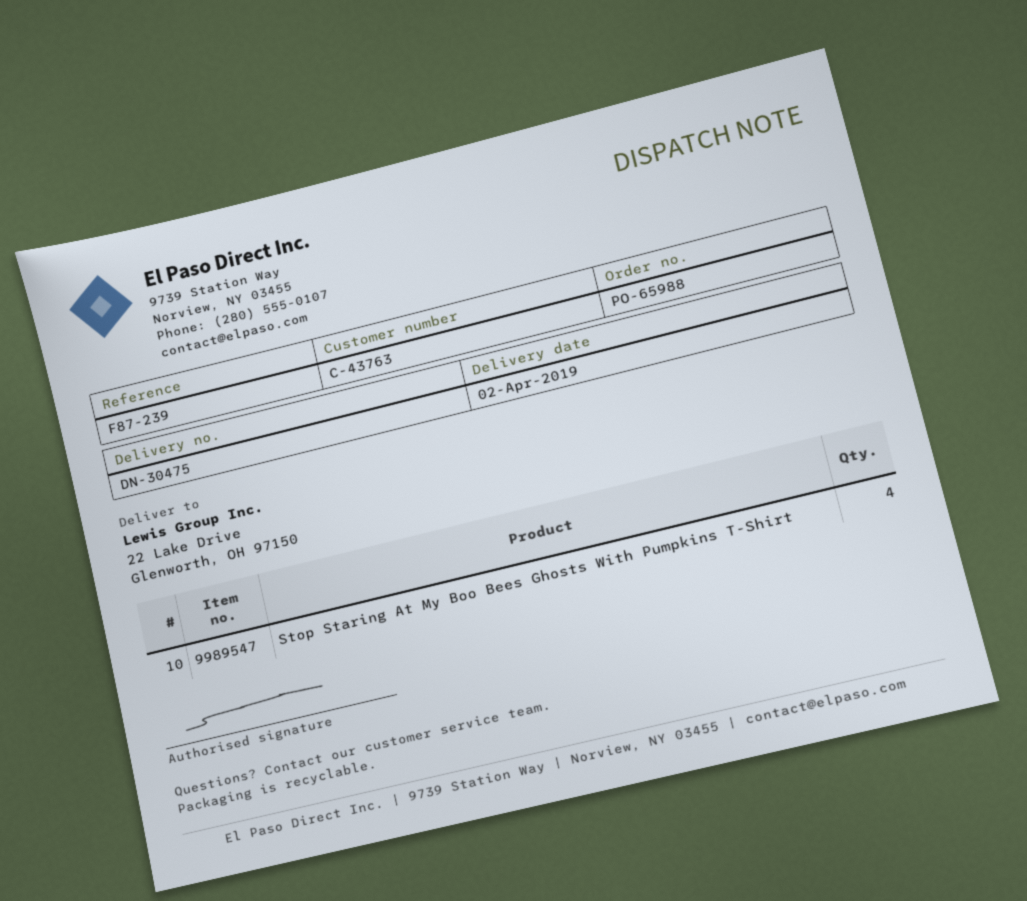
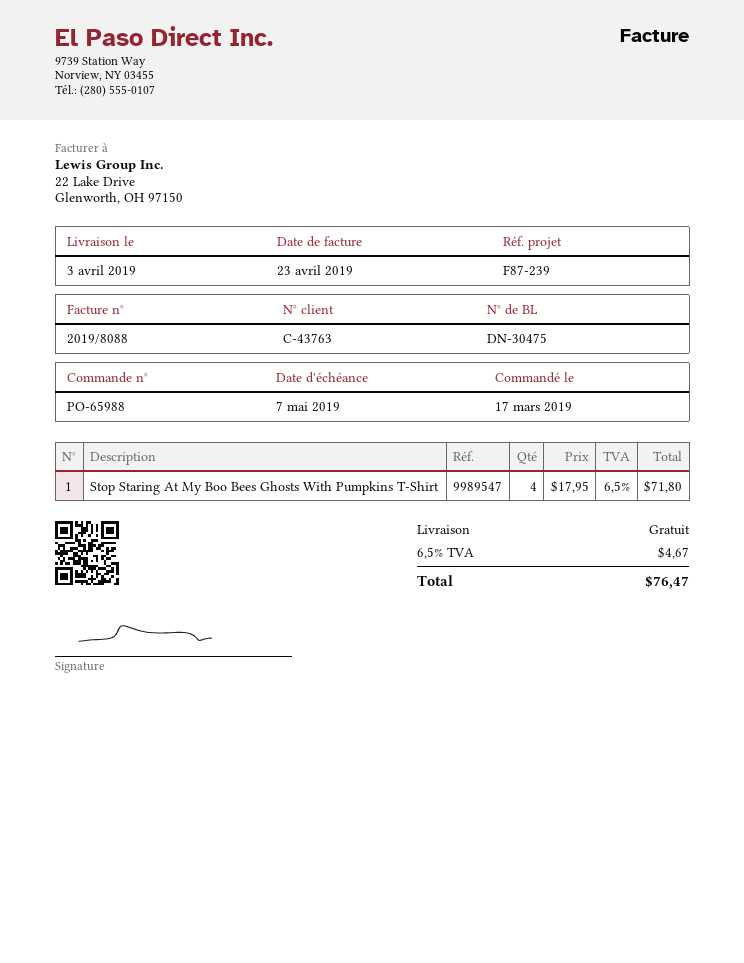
delivery date: 2019-04-02 -> 2019-04-03

